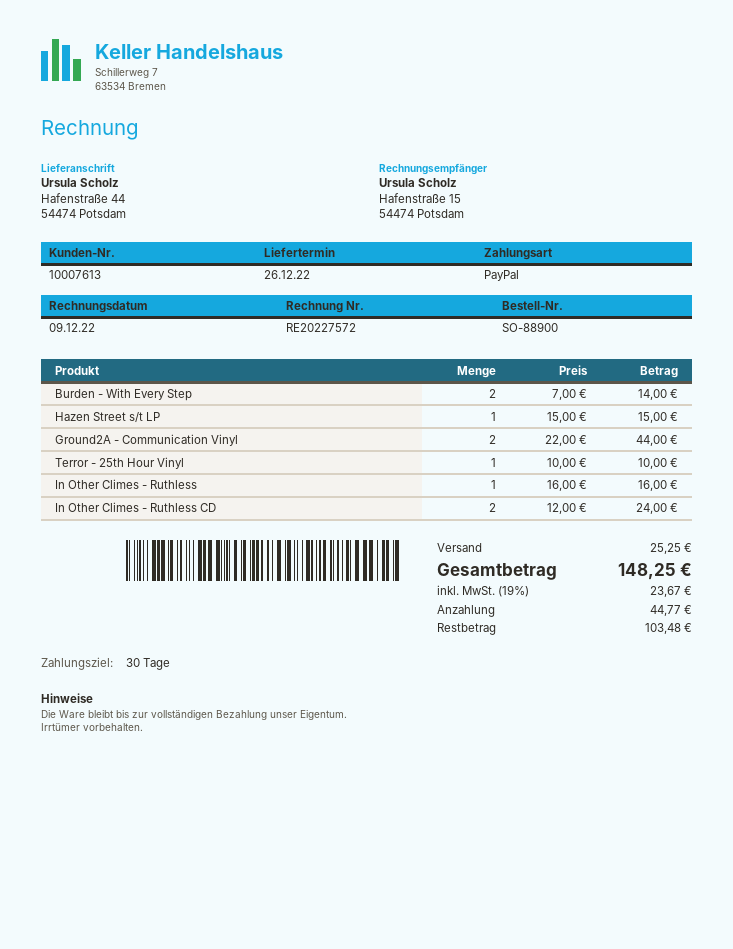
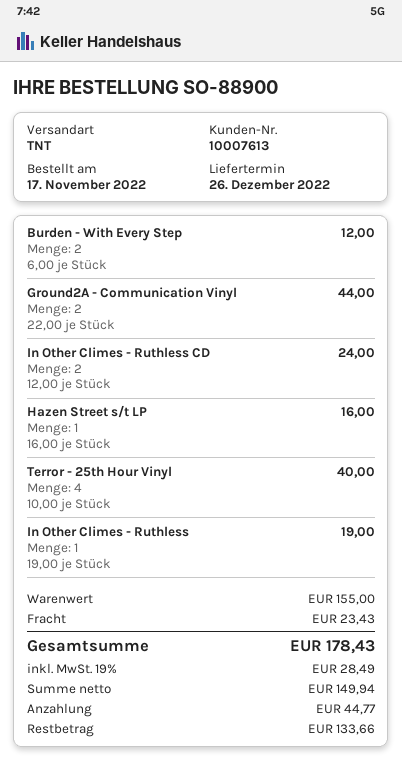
Burden - With Every Step: 2 x 7.00 = 14.00 -> 2 x 6.00 = 12.00
Hazen Street s/t LP: 1 x 15.00 = 15.00 -> 1 x 16.00 = 16.00
Terror - 25th Hour Vinyl: 1 x 10.00 = 10.00 -> 4 x 10.00 = 40.00
In Other Climes - Ruthless: 1 x 16.00 = 16.00 -> 1 x 19.00 = 19.00
shipping: 25.25 -> 23.43
tax: 19% = 23.67 -> 19% = 28.49
total: 148.25 -> 178.43
balance: 103.48 -> 133.66

